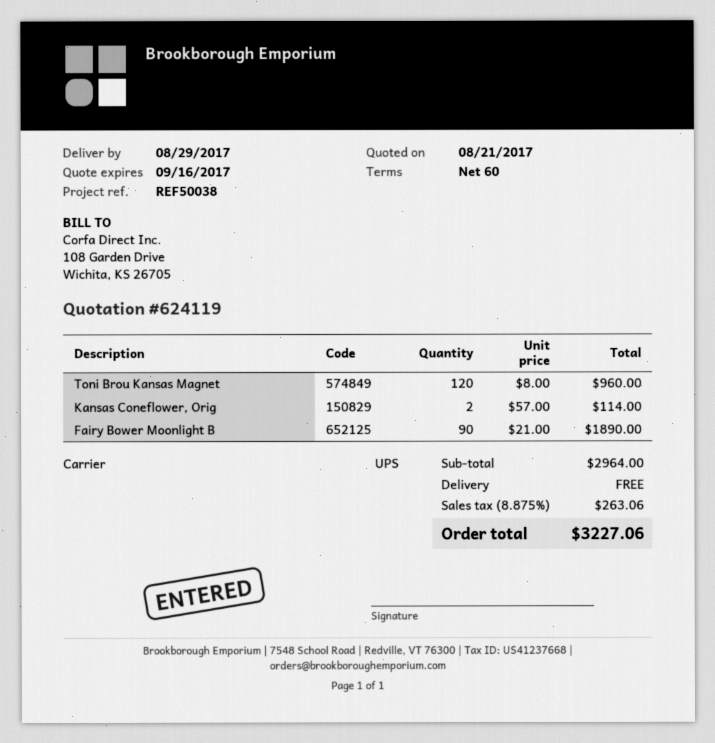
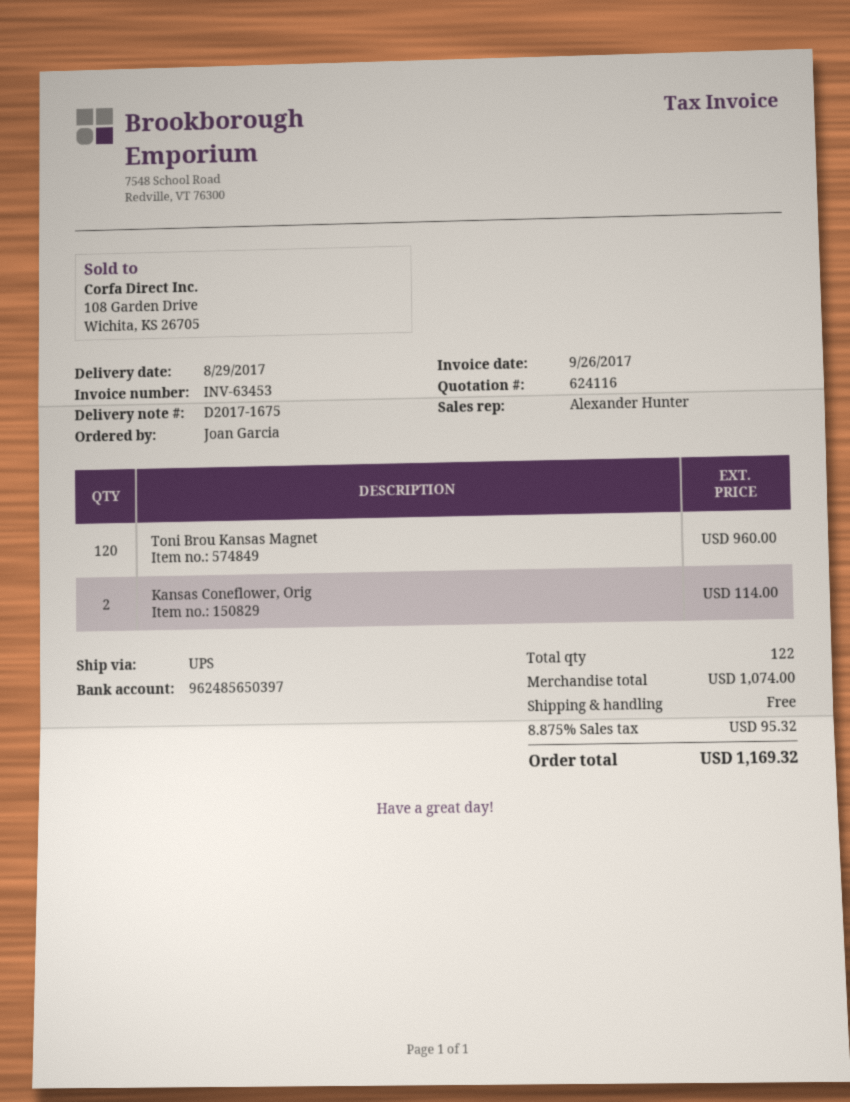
quote number: 624119 -> 624116
Fairy Bower Moonlight B: 90 for 1890.00 -> none
subtotal: 2964.00 -> 1074.00
tax: 8.875% = 263.06 -> 8.875% = 95.32
total: 3227.06 -> 1169.32

